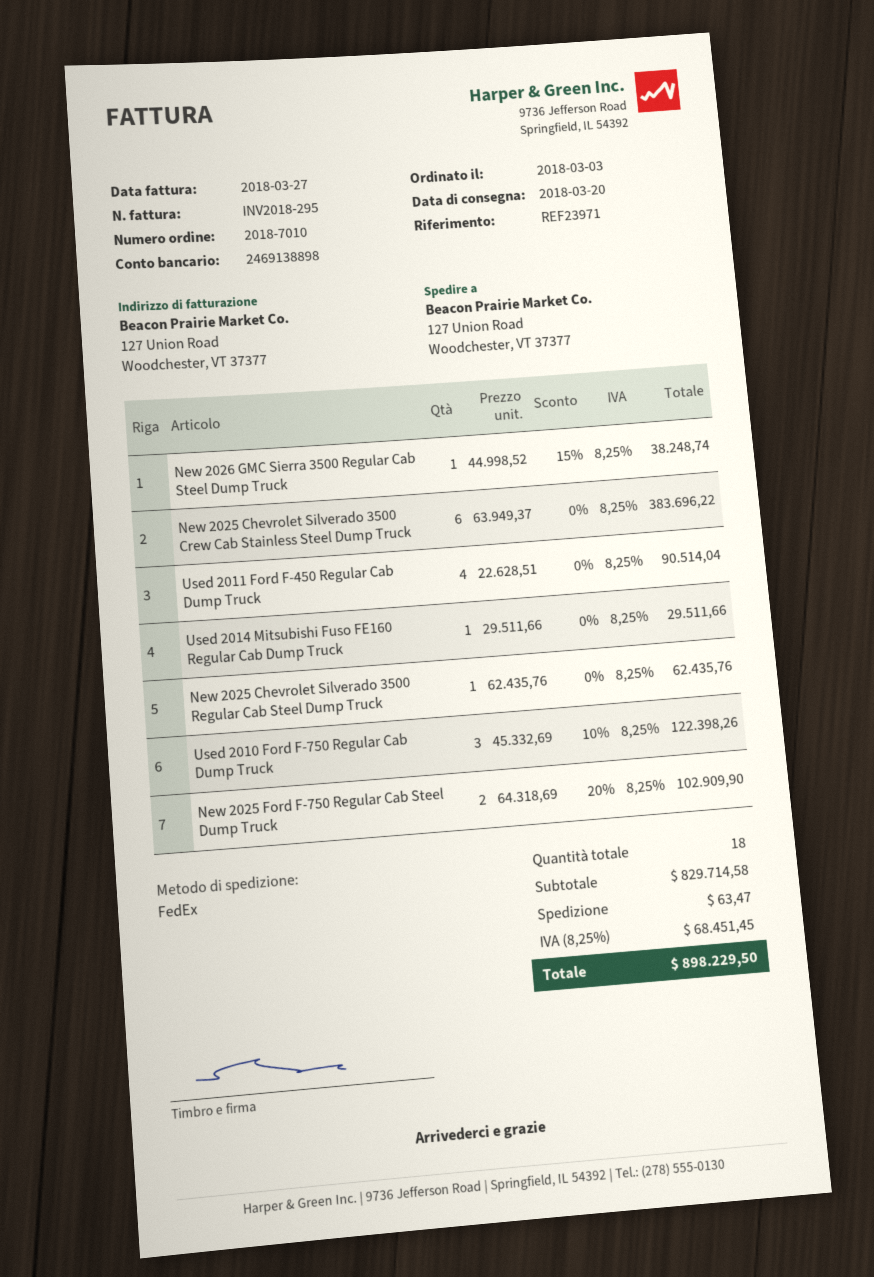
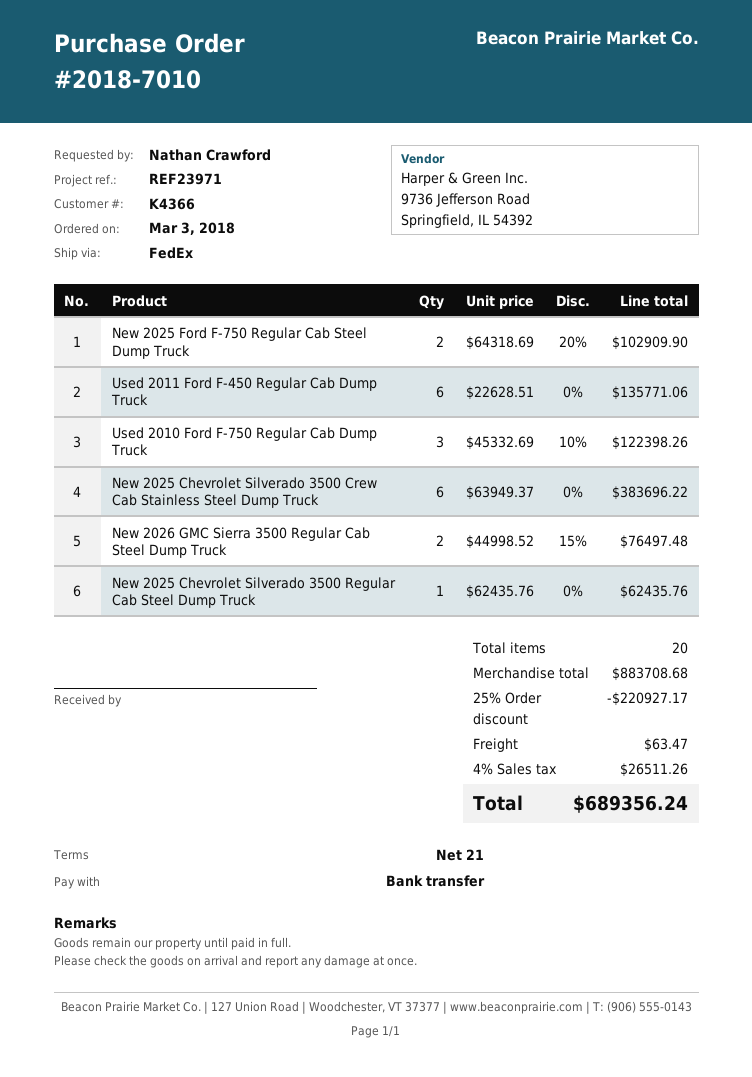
New 2026 GMC Sierra 3500 Regular Cab Steel Dump Truck: 1 x 44998.52 - 15% = 38248.74 -> 2 x 44998.52 - 15% = 76497.48
Used 2011 Ford F-450 Regular Cab Dump Truck: 4 x 22628.51 = 90514.04 -> 6 x 22628.51 = 135771.06
Used 2014 Mitsubishi Fuso FE160 Regular Cab Dump Truck: 1 x 29511.66 = 29511.66 -> none
total quantity: 18 -> 20
subtotal: 829714.58 -> 883708.68
discount: none -> 25% = 220927.17
tax: 8.25% = 68451.45 -> 4% = 26511.26
total: 898229.50 -> 689356.24

